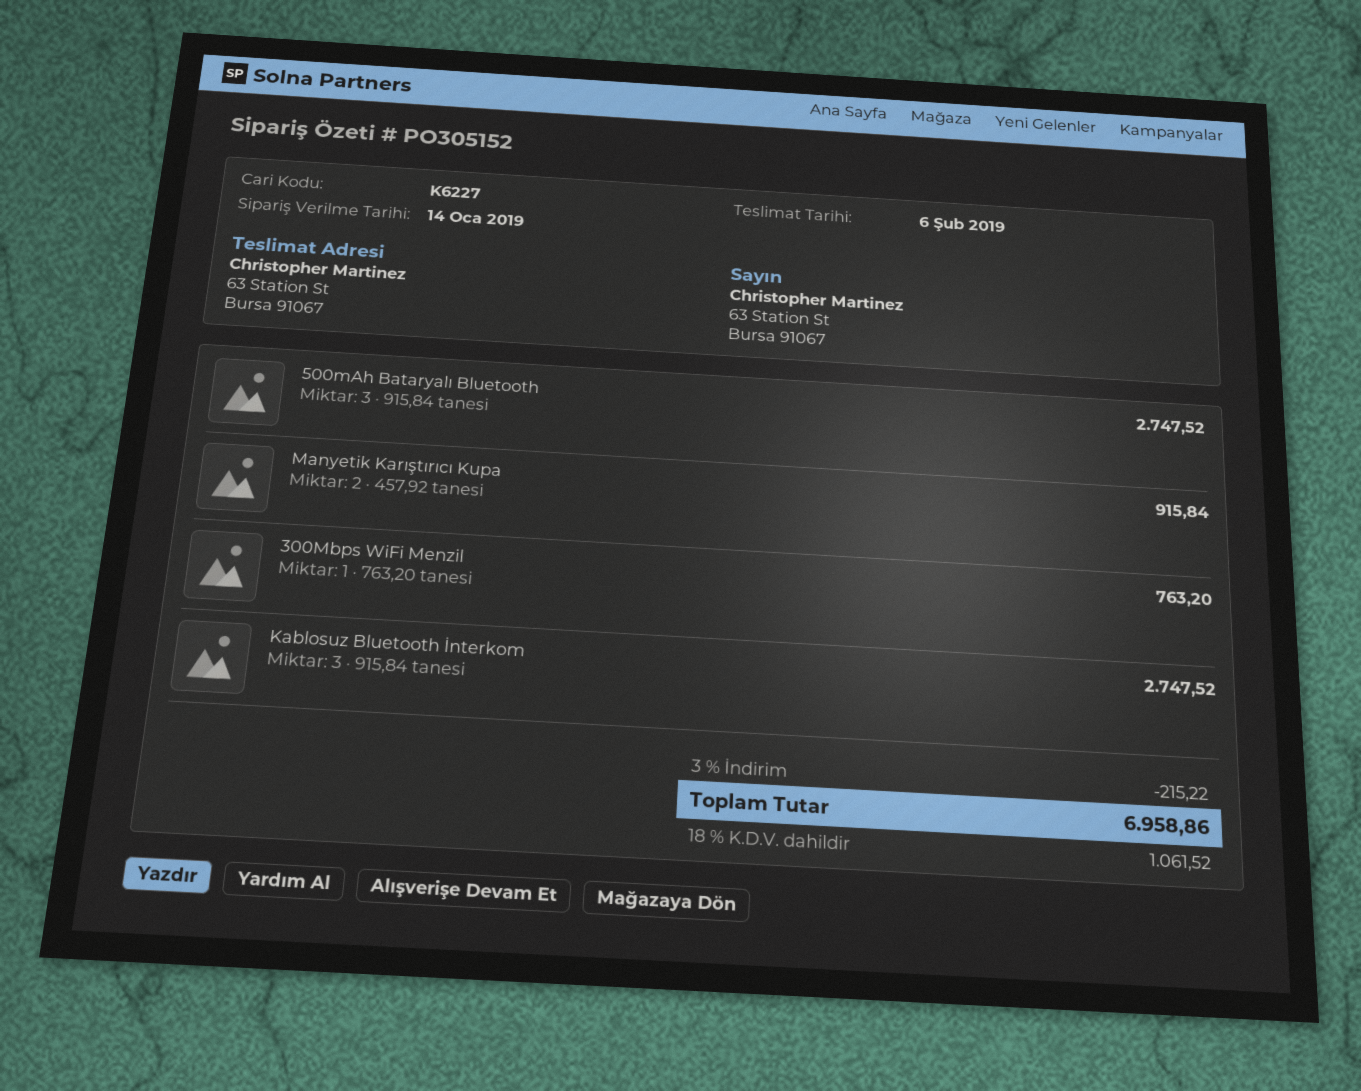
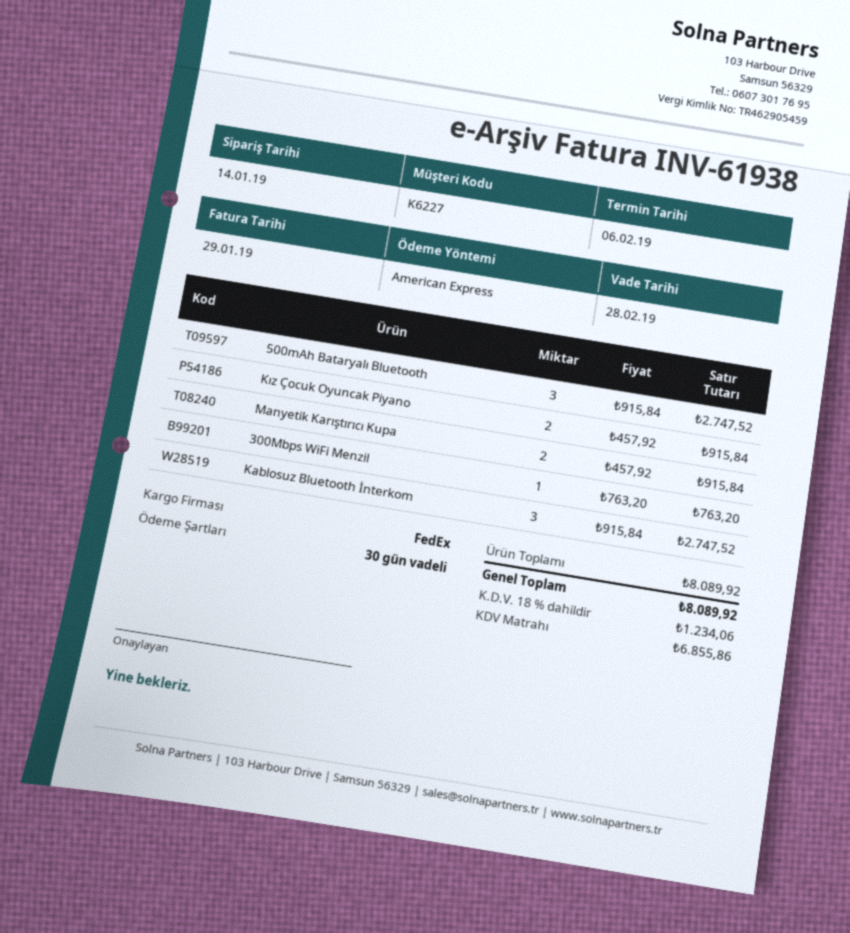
Kız Çocuk Oyuncak Piyano: none -> 2 x 457.92 = 915.84
discount: 3% = 215.22 -> none
tax: 18% = 1061.52 -> 18% = 1234.06
total: 6958.86 -> 8089.92

